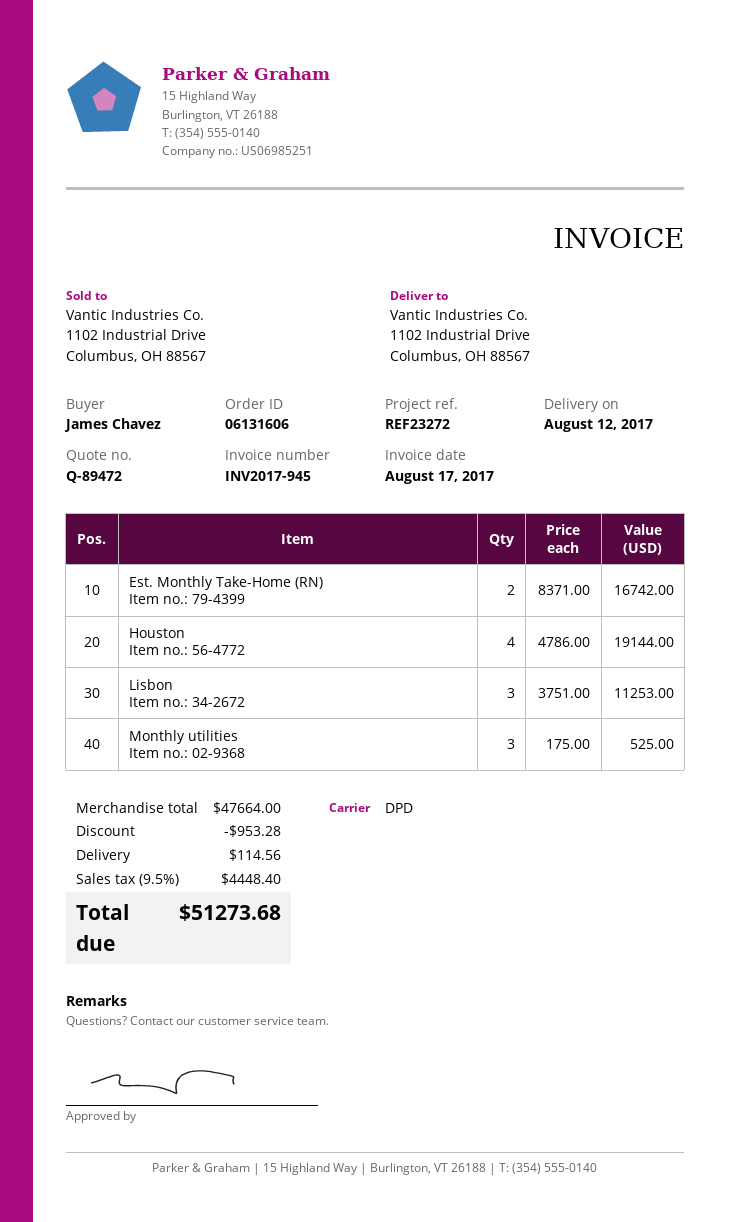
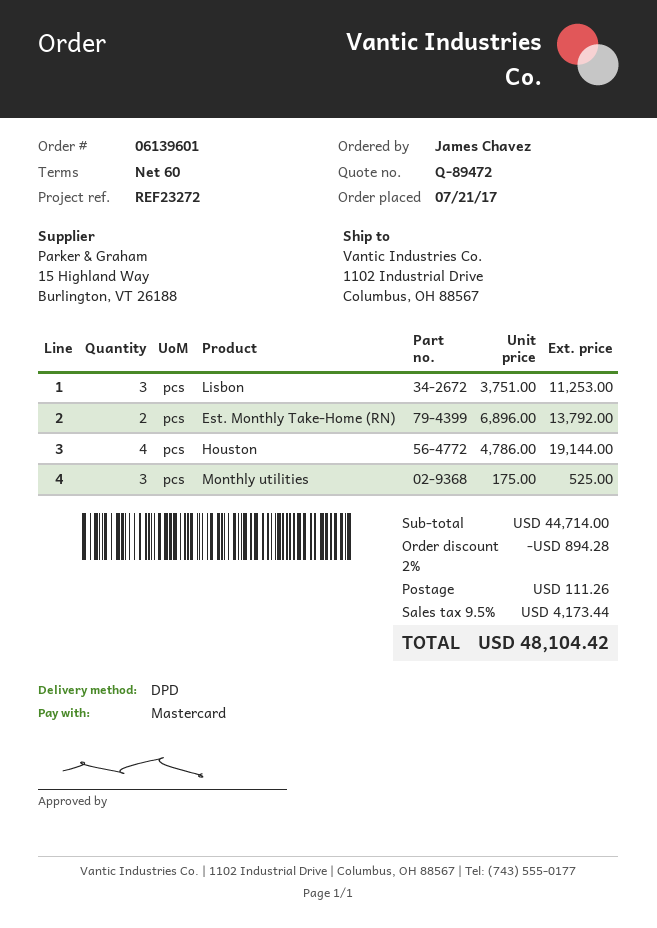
order number: 06131606 -> 06139601
Est. Monthly Take-Home (RN): 2 x 8371.00 = 16742.00 -> 2 x 6896.00 = 13792.00
subtotal: 47664.00 -> 44714.00
discount: 953.28 -> 894.28
shipping: 114.56 -> 111.26
tax: 9.5% = 4448.40 -> 9.5% = 4173.44
total: 51273.68 -> 48104.42

